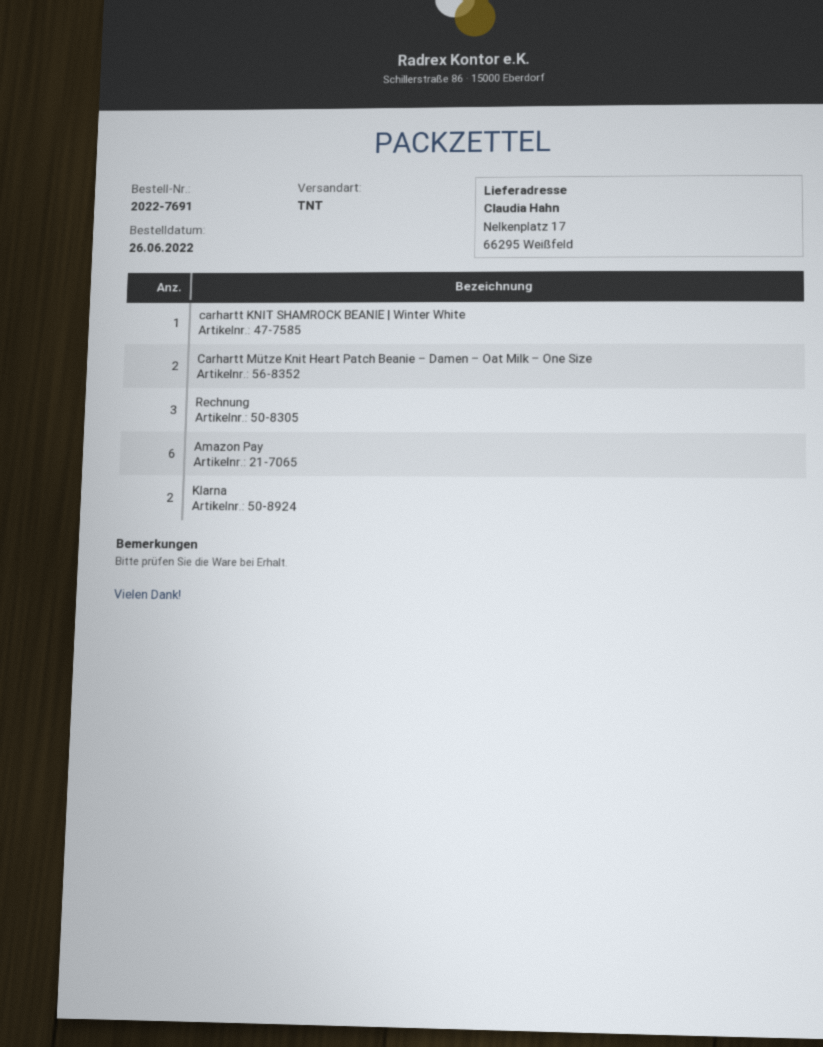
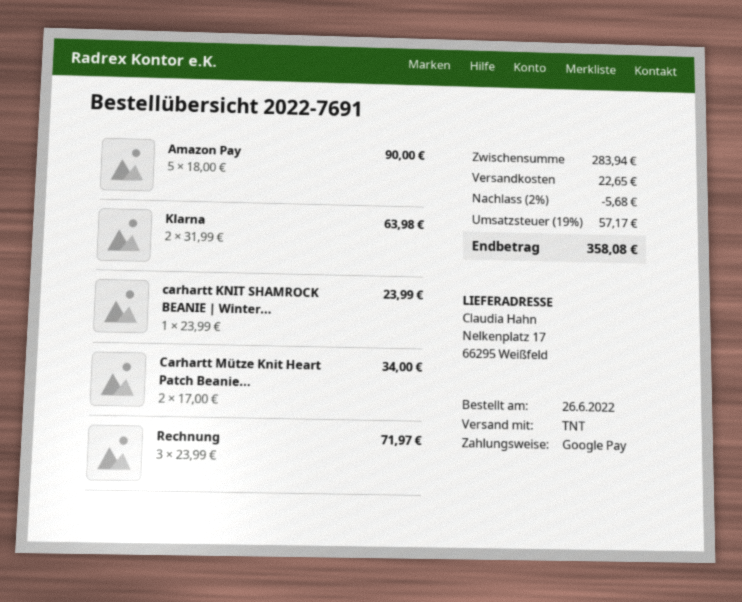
Amazon Pay: 6 -> 5

